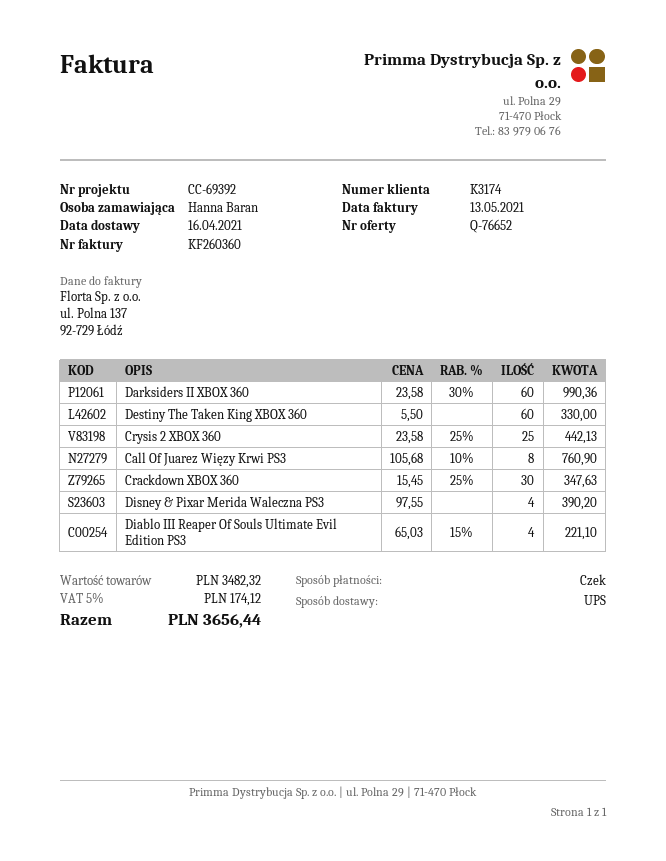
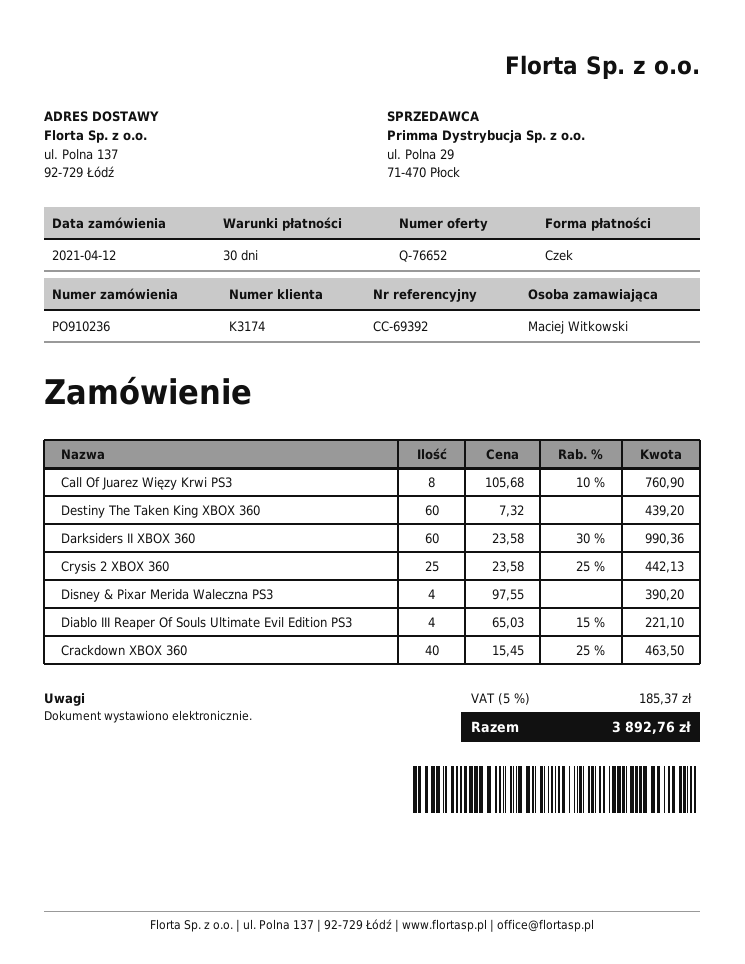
ordered by: Hanna Baran -> Maciej Witkowski
Destiny The Taken King XBOX 360: 60 x 5.50 = 330.00 -> 60 x 7.32 = 439.20
Crackdown XBOX 360: 30 x 15.45 - 25% = 347.63 -> 40 x 15.45 - 25% = 463.50
tax: 5% = 174.12 -> 5% = 185.37
total: 3656.44 -> 3892.76

